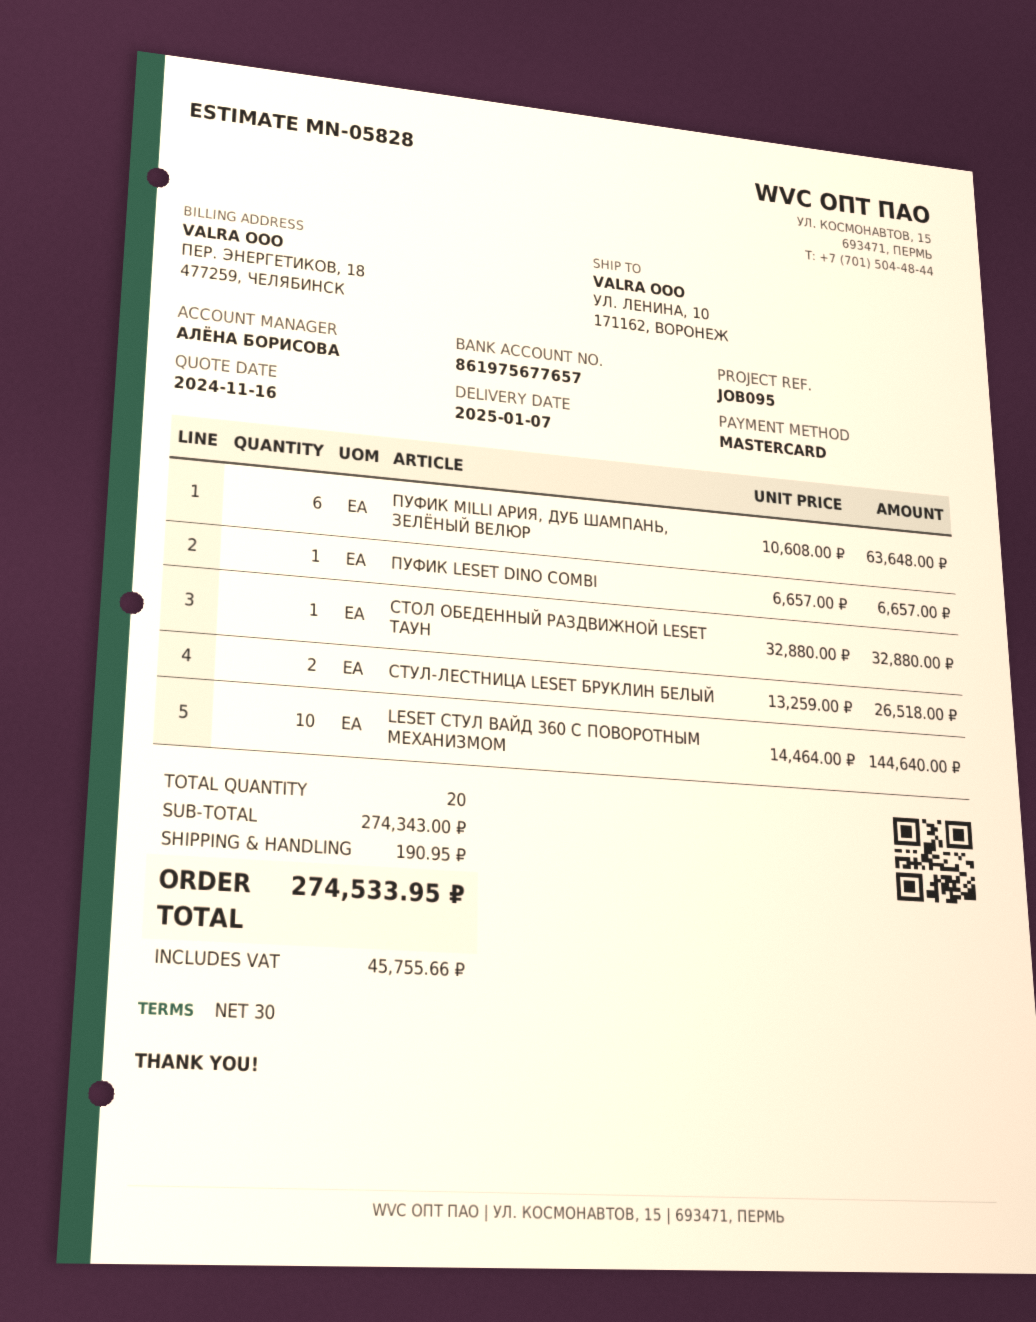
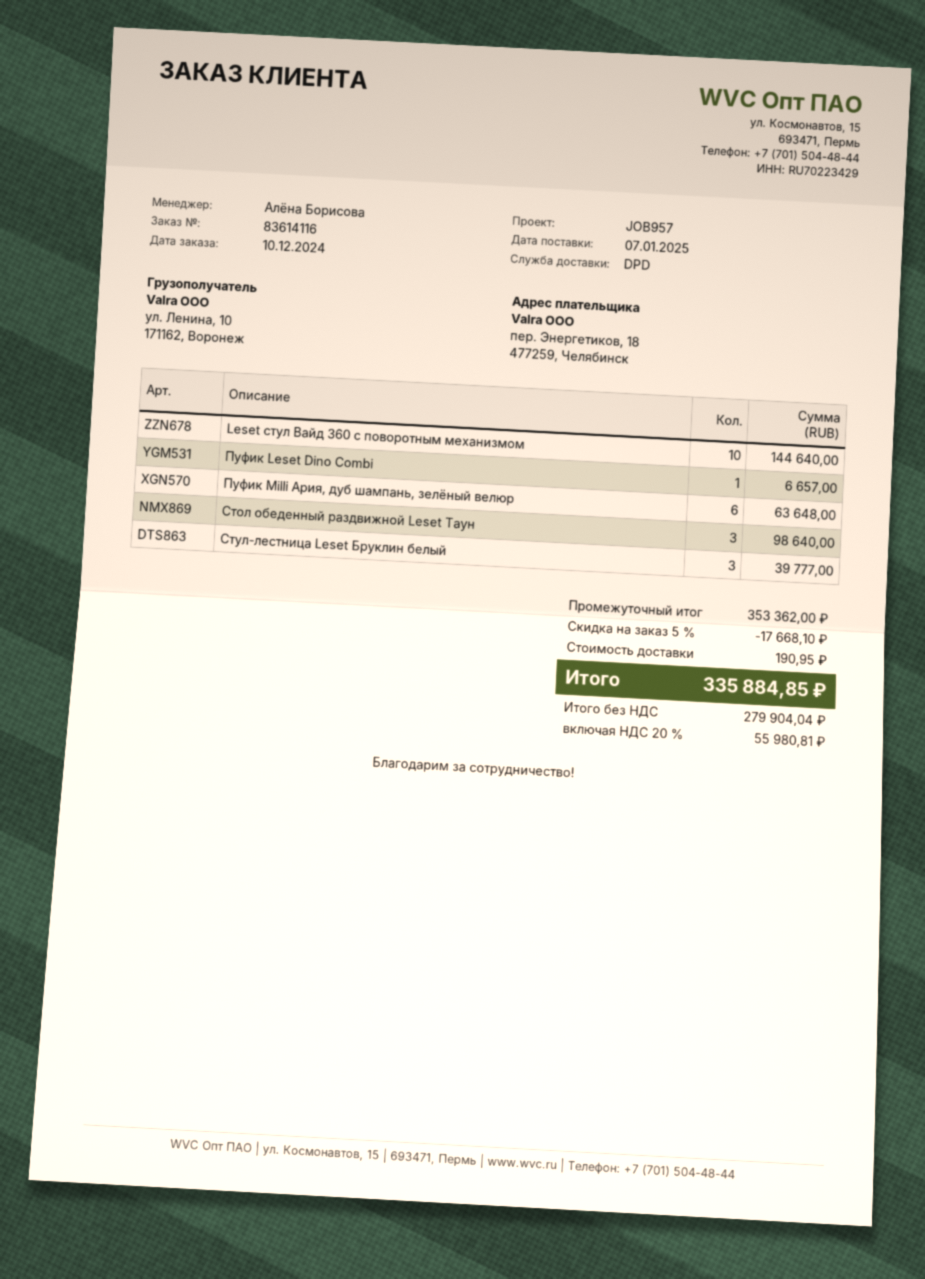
reference: JOB095 -> JOB957
СТОЛ ОБЕДЕННЫЙ РАЗДВИЖНОЙ LESET ТАУН: 1 for 32880.00 -> 3 for 98640.00
СТУЛ-ЛЕСТНИЦА LESET БРУКЛИН БЕЛЫЙ: 2 for 26518.00 -> 3 for 39777.00
subtotal: 274343.00 -> 353362.00
discount: none -> 5% = 17668.10
tax: 45755.66 -> 55980.81
total: 274533.95 -> 335884.85

